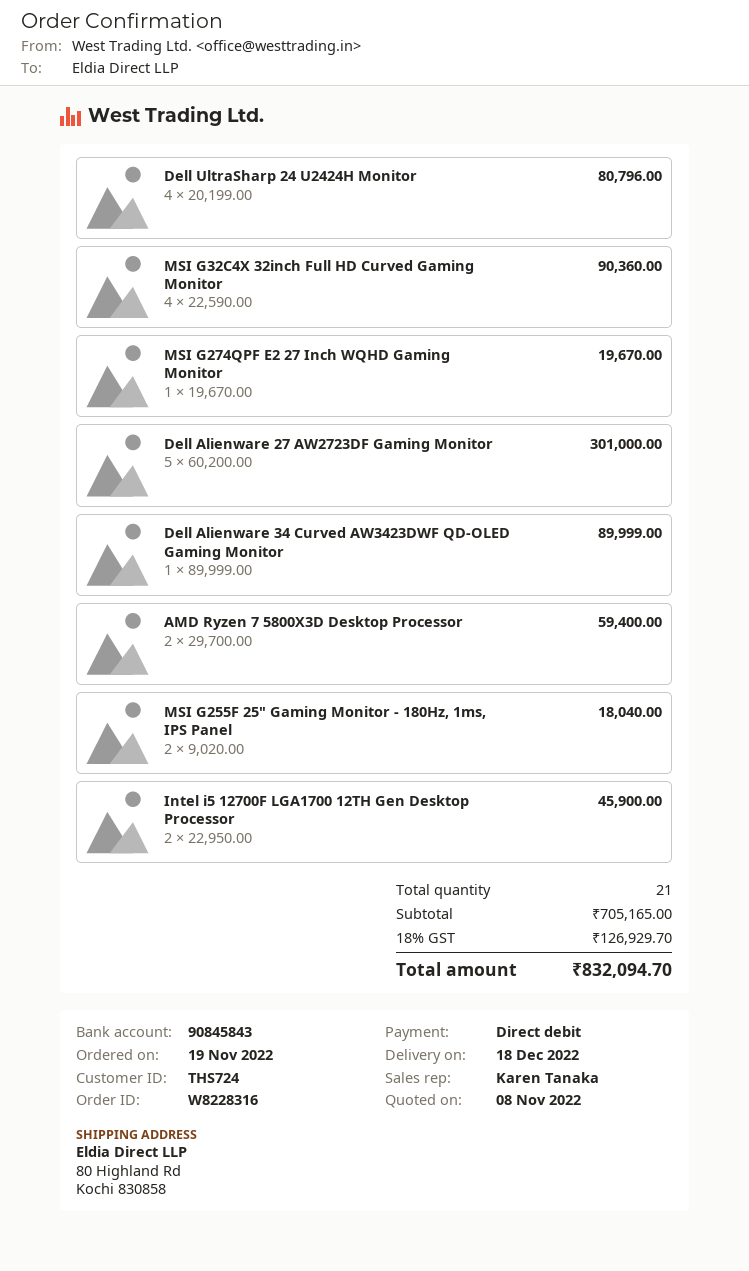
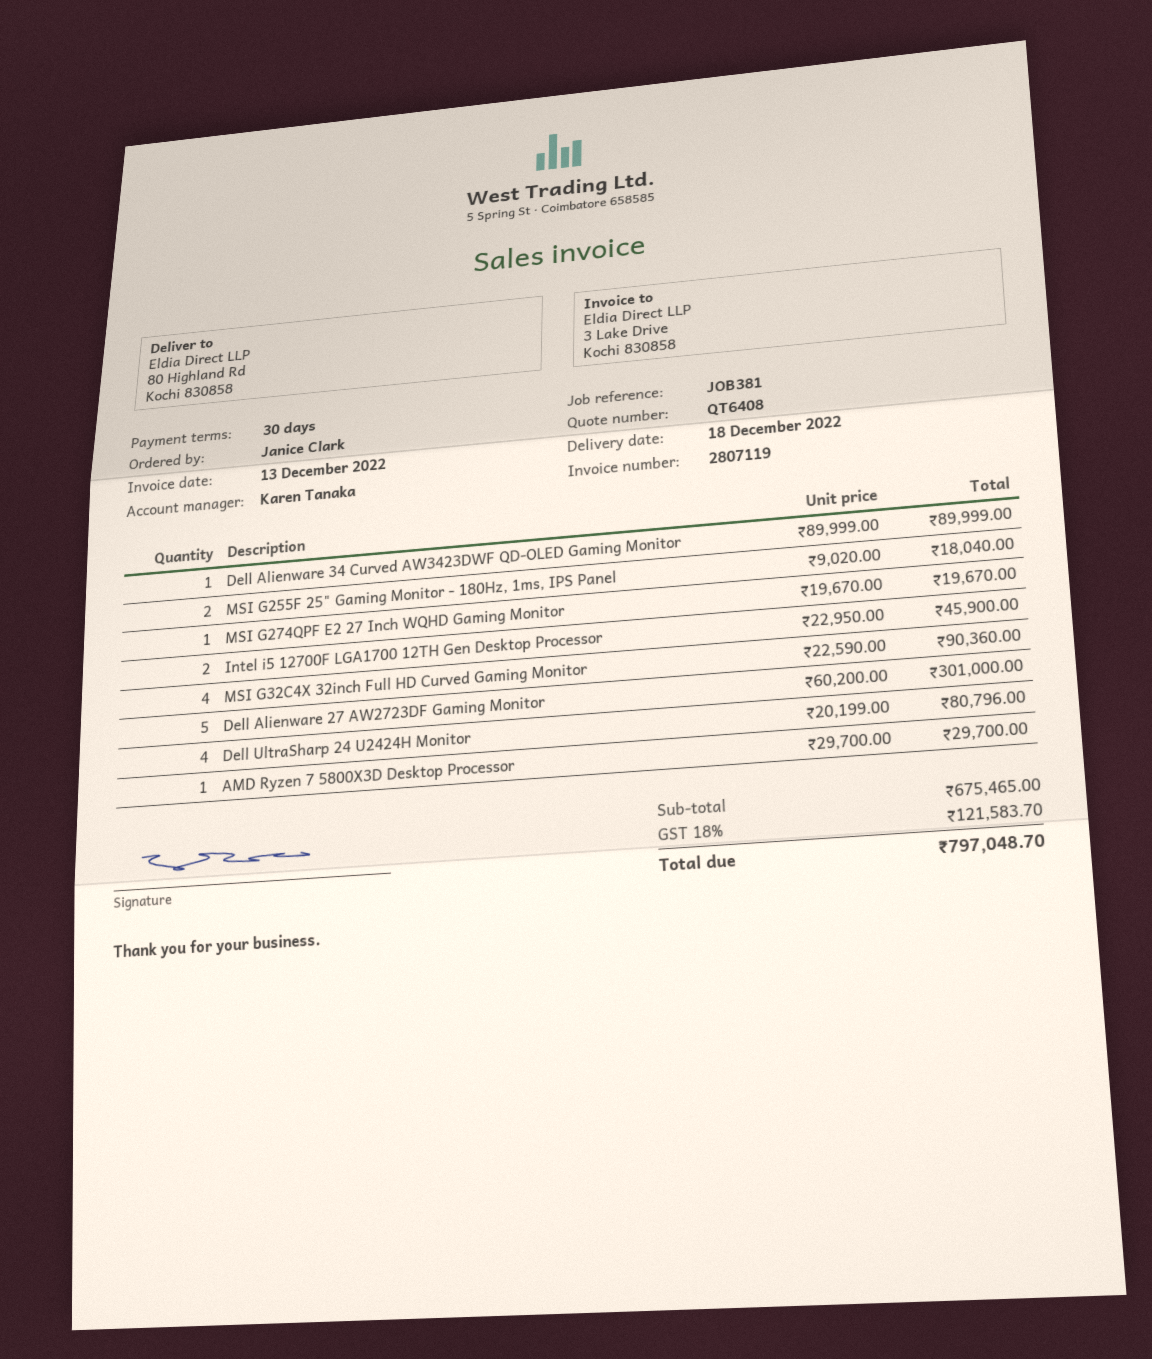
AMD Ryzen 7 5800X3D Desktop Processor: 2 x 29700.00 = 59400.00 -> 1 x 29700.00 = 29700.00
subtotal: 705165.00 -> 675465.00
tax: 18% = 126929.70 -> 18% = 121583.70
total: 832094.70 -> 797048.70

